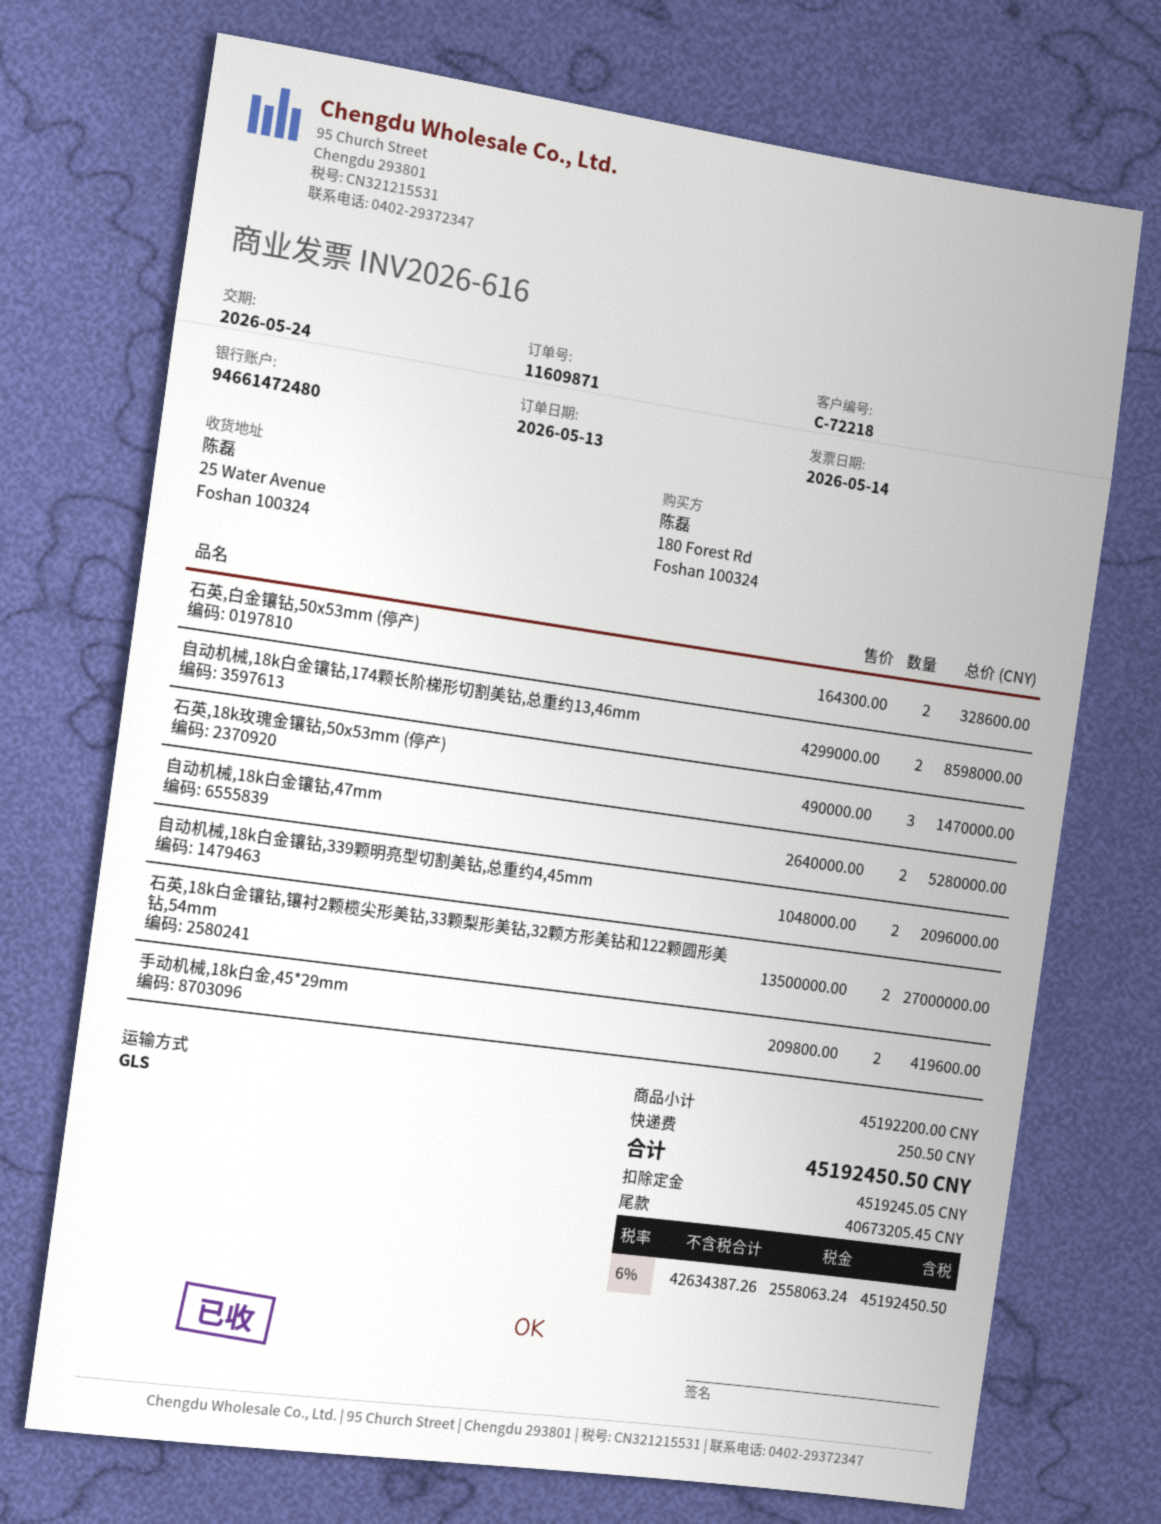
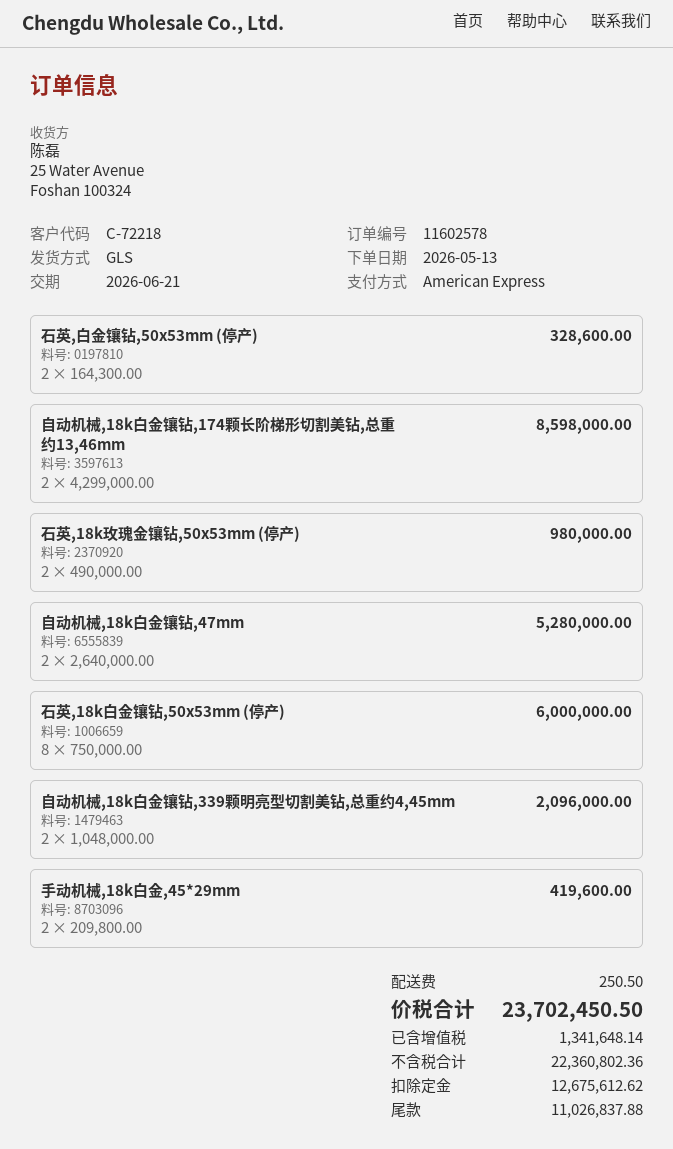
order number: 11609871 -> 11602578
delivery date: 2026-05-24 -> 2026-06-21
石英,18k玫瑰金镶钻,50x53mm (停产): 3 x 490000.00 = 1470000.00 -> 2 x 490000.00 = 980000.00
石英,18k白金镶钻,镶衬2颗榄尖形美钻,33颗梨形美钻,32颗方形美钻和122颗圆形美钻,54mm: 2 x 13500000.00 = 27000000.00 -> none
石英,18k白金镶钻,50x53mm (停产): none -> 8 x 750000.00 = 6000000.00
net: 42634387.26 -> 22360802.36
tax: 2558063.24 -> 1341648.14
total: 45192450.50 -> 23702450.50
deposit: 4519245.05 -> 12675612.62
balance: 40673205.45 -> 11026837.88

